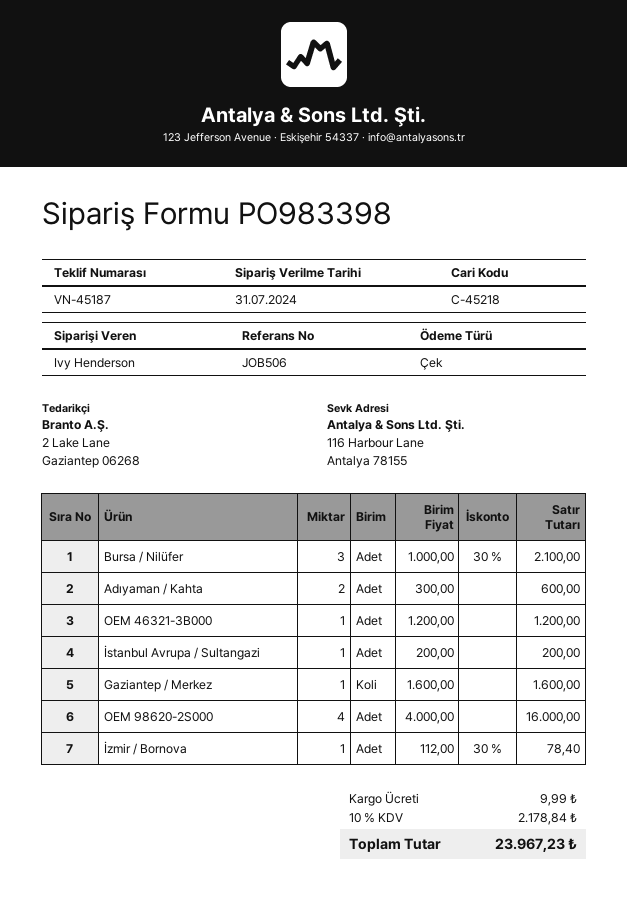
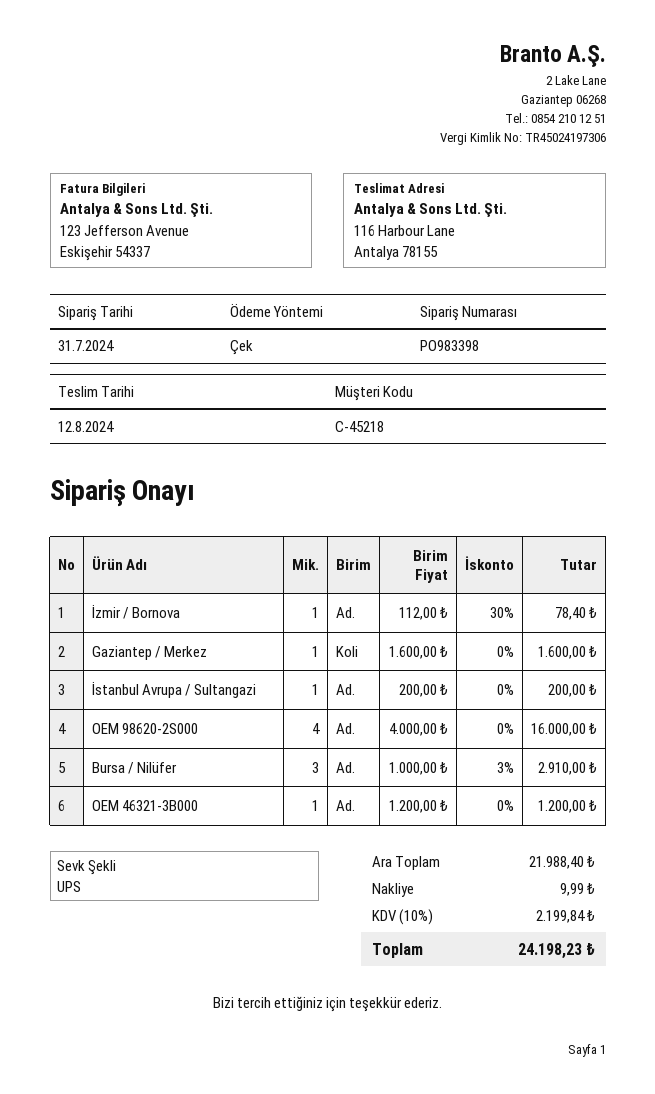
Bursa / Nilüfer: 3 x 1000.00 - 30% = 2100.00 -> 3 x 1000.00 - 3% = 2910.00
Adıyaman / Kahta: 2 x 300.00 = 600.00 -> none
tax: 10% = 2178.84 -> 10% = 2199.84
total: 23967.23 -> 24198.23

